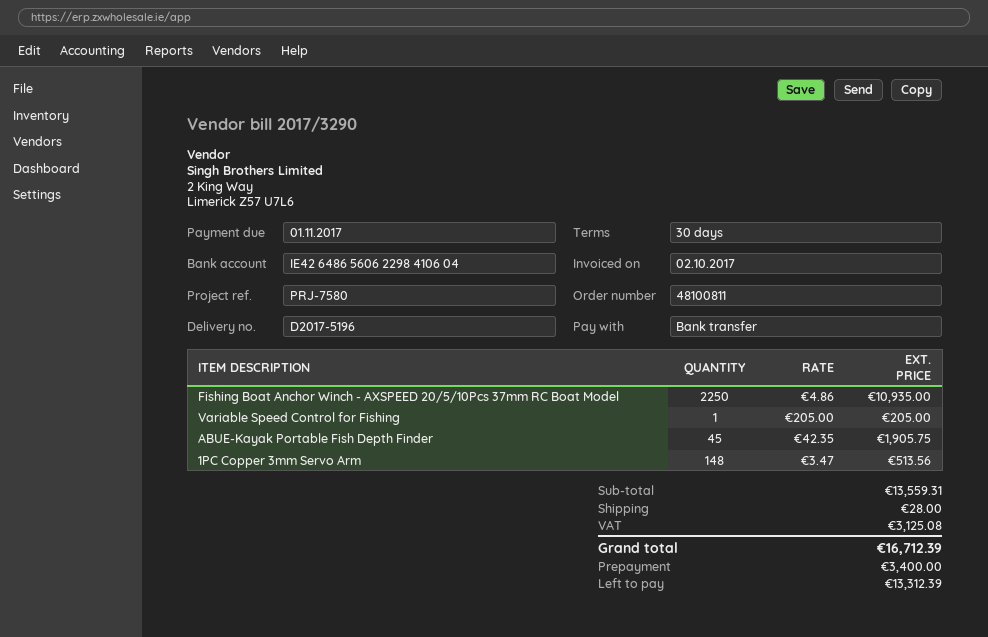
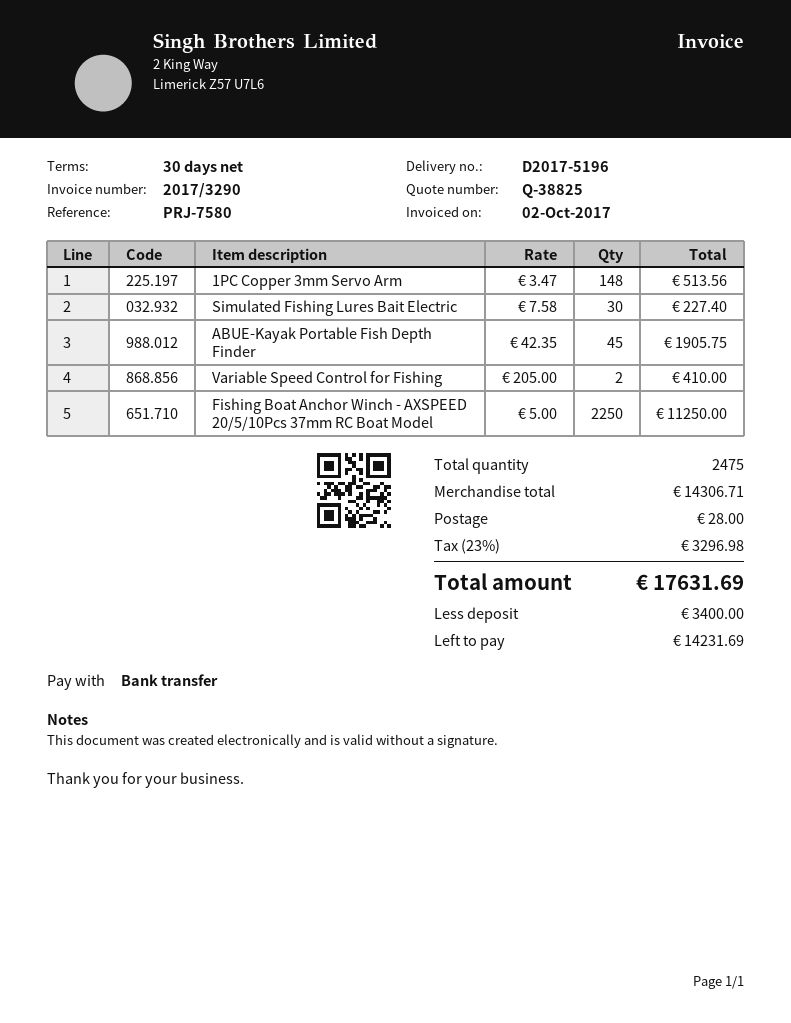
Fishing Boat Anchor Winch - AXSPEED 20/5/10Pcs 37mm RC Boat Model: 2250 x 4.86 = 10935.00 -> 2250 x 5.00 = 11250.00
Variable Speed Control for Fishing: 1 x 205.00 = 205.00 -> 2 x 205.00 = 410.00
Simulated Fishing Lures Bait Electric: none -> 30 x 7.58 = 227.40
subtotal: 13559.31 -> 14306.71
tax: 3125.08 -> 3296.98
total: 16712.39 -> 17631.69
balance: 13312.39 -> 14231.69

